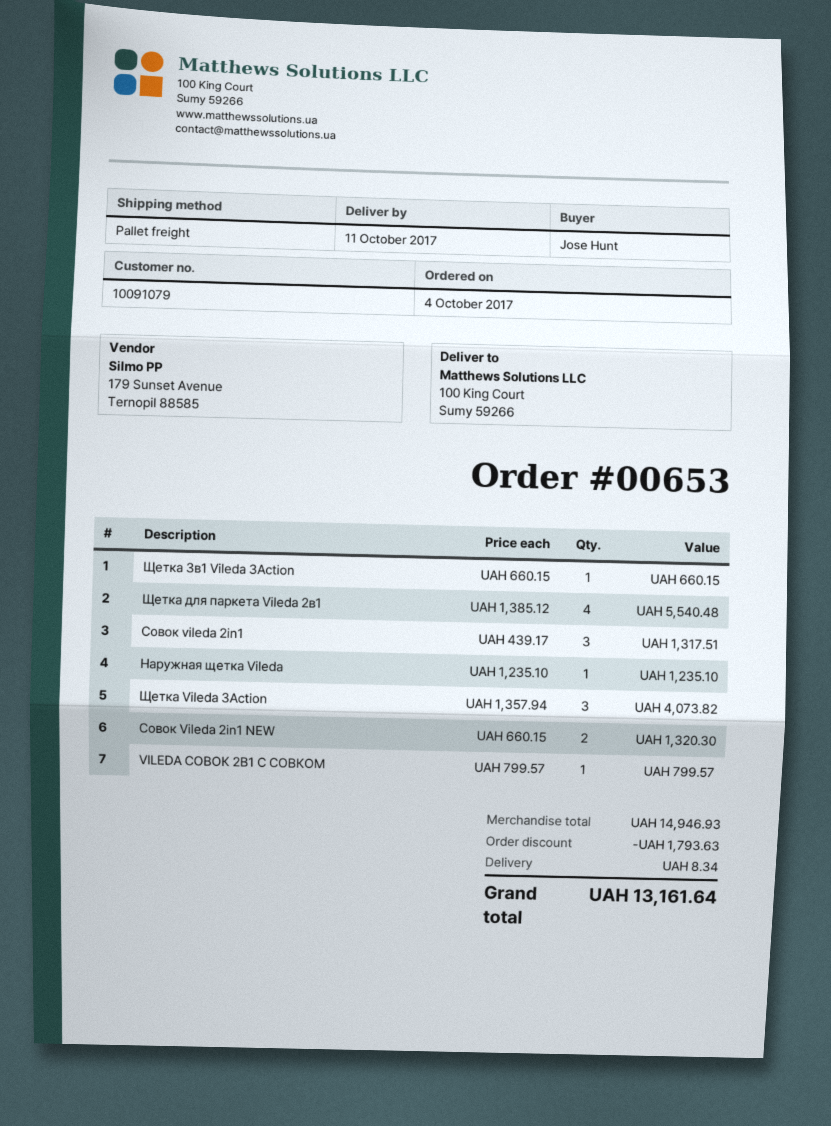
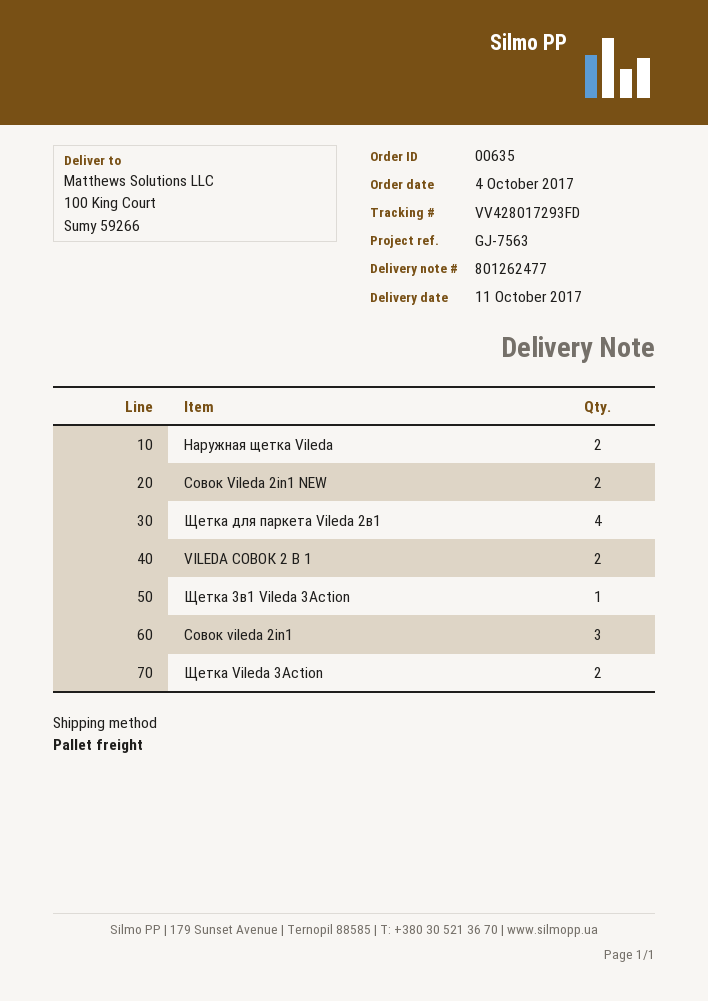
order number: 00653 -> 00635
Наружная щетка Vileda: 1 -> 2
Щетка Vileda 3Action: 3 -> 2
VILEDA СОВОК 2В1 С СОВКОМ: 1 -> none
VILEDA СОВОК 2 В 1: none -> 2

